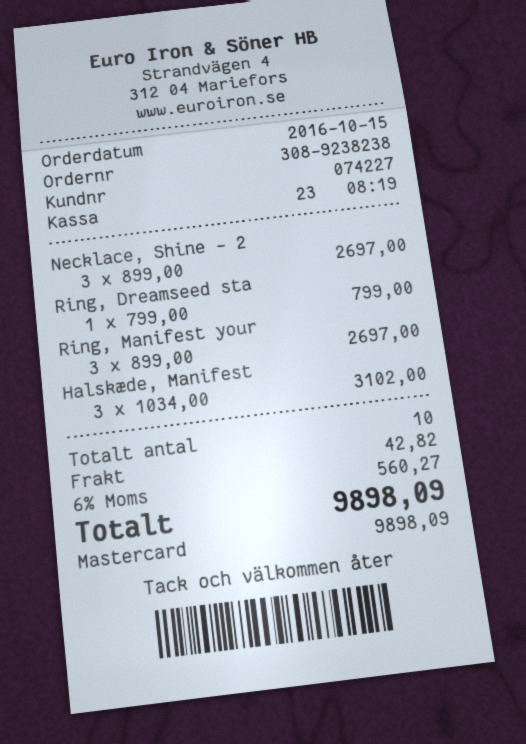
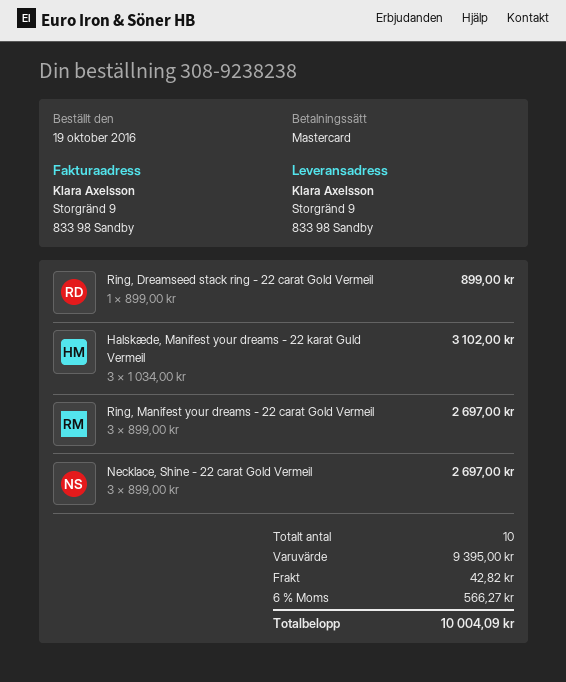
order date: 2016-10-15 -> 2016-10-19
Ring, Dreamseed sta: 1 x 799.00 = 799.00 -> 1 x 899.00 = 899.00
tax: 6% = 560.27 -> 6% = 566.27
total: 9898.09 -> 10004.09

